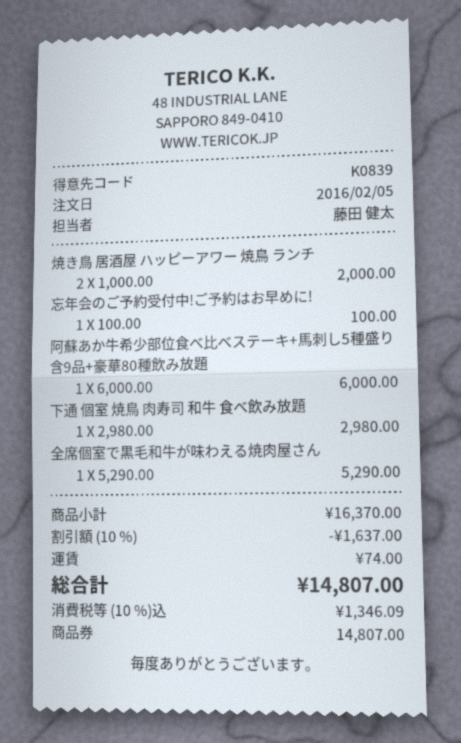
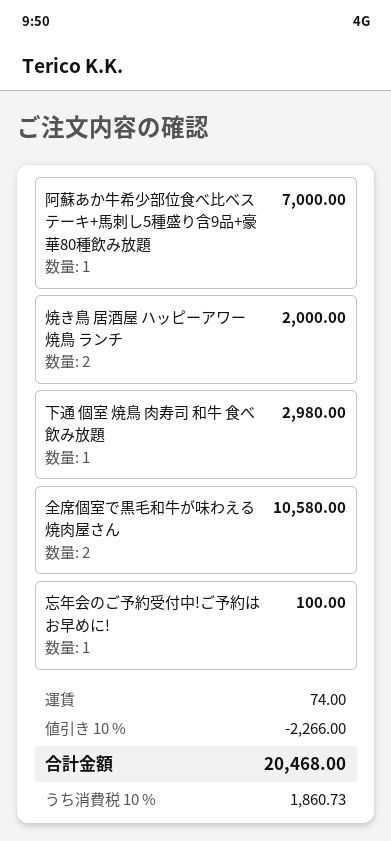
阿蘇あか牛希少部位食べ比べステーキ+馬刺し5種盛り含9品+豪華80種飲み放題: 1 for 6000.00 -> 1 for 7000.00
全席個室で黒毛和牛が味わえる焼肉屋さん: 1 for 5290.00 -> 2 for 10580.00
discount: 10% = 1637.00 -> 10% = 2266.00
tax: 10% = 1346.09 -> 10% = 1860.73
total: 14807.00 -> 20468.00

